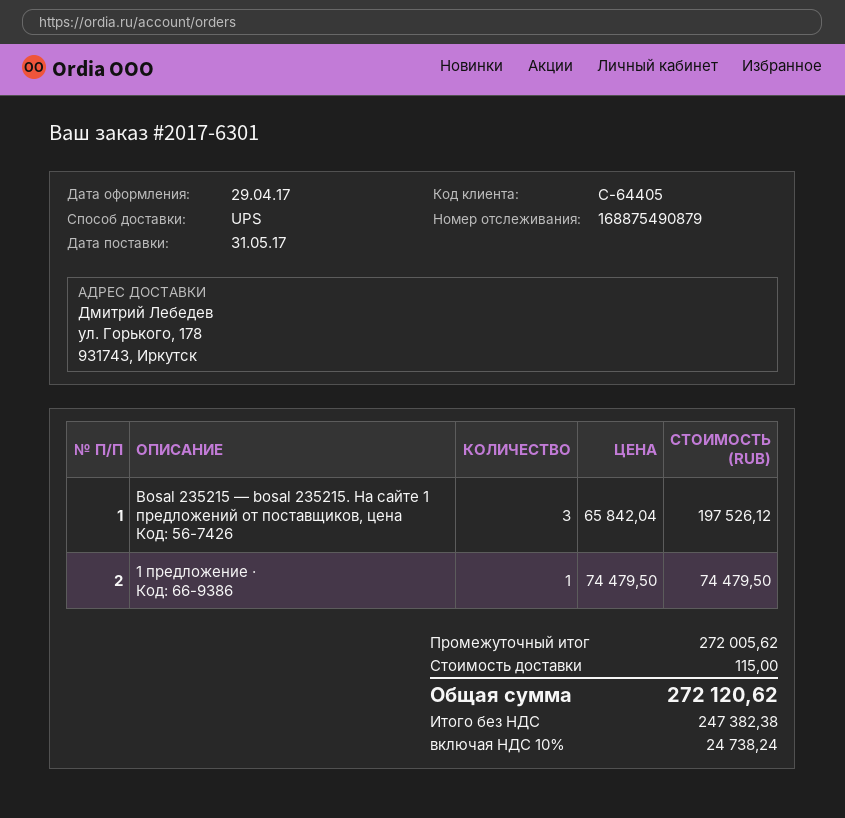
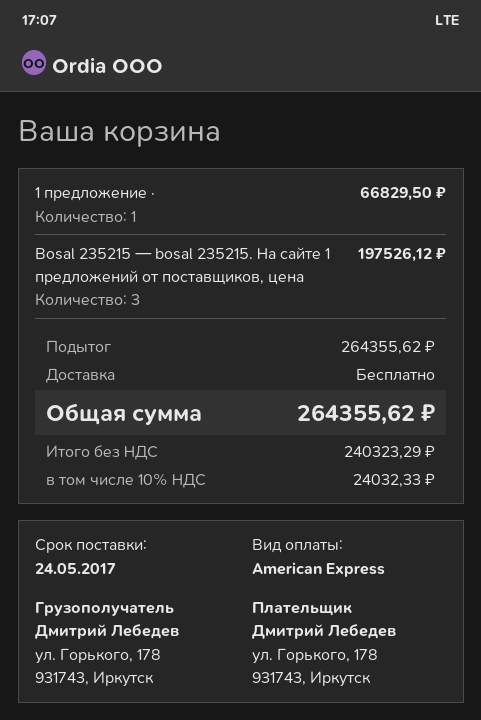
delivery date: 2017-05-31 -> 2017-05-24
1 предложение ·: 1 for 74479.50 -> 1 for 66829.50
subtotal: 272005.62 -> 264355.62
shipping: 115.00 -> 0.00
net: 247382.38 -> 240323.29
tax: 10% = 24738.24 -> 10% = 24032.33
total: 272120.62 -> 264355.62

